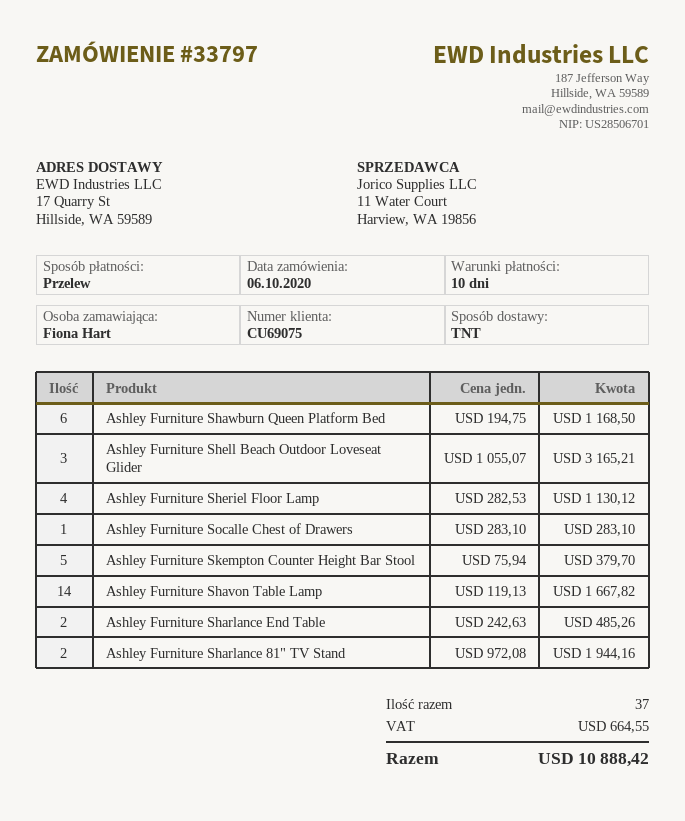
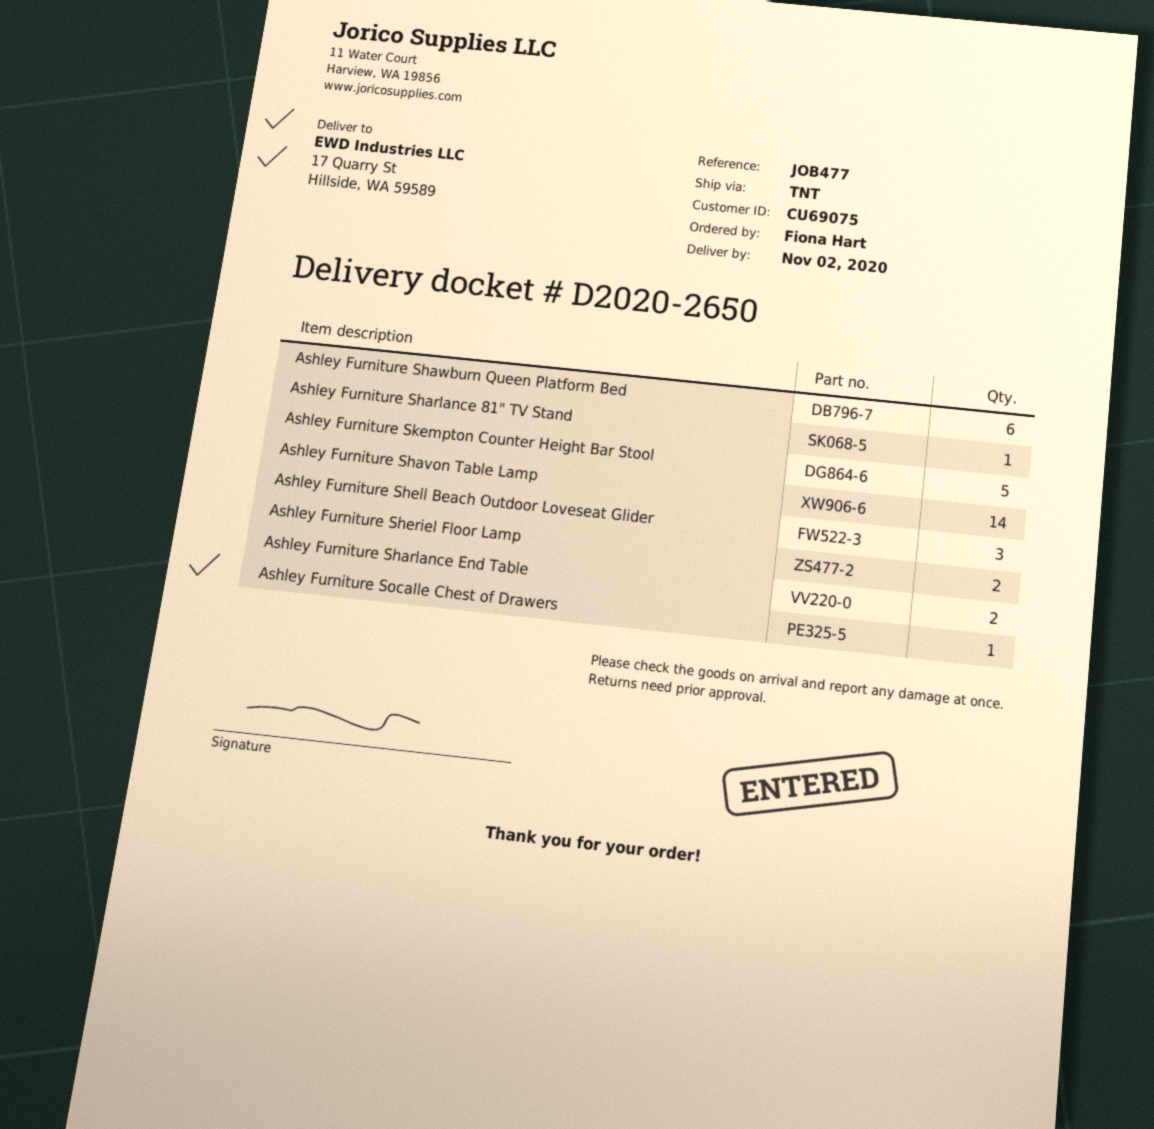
Ashley Furniture Sheriel Floor Lamp: 4 -> 2
Ashley Furniture Sharlance 81" TV Stand: 2 -> 1

